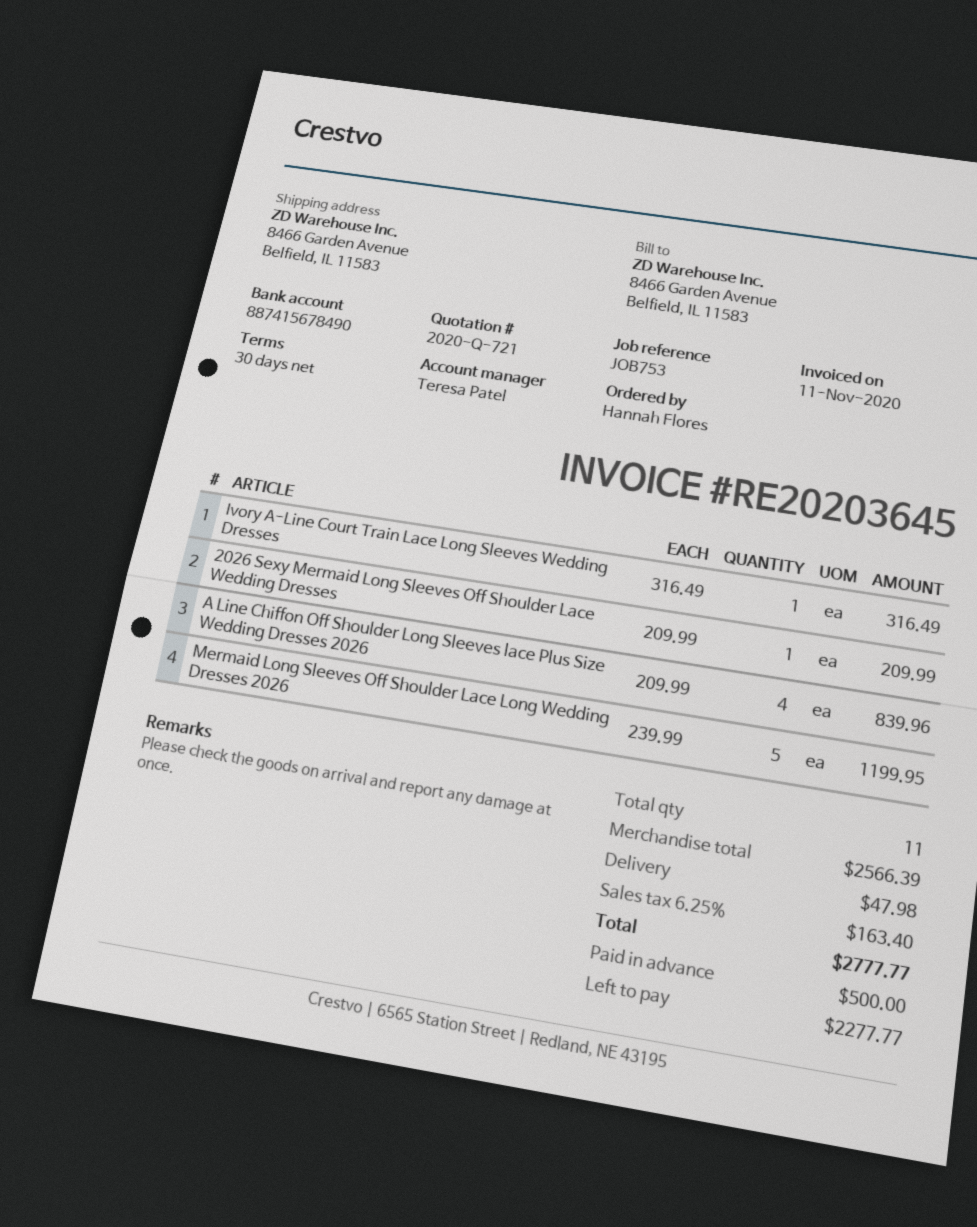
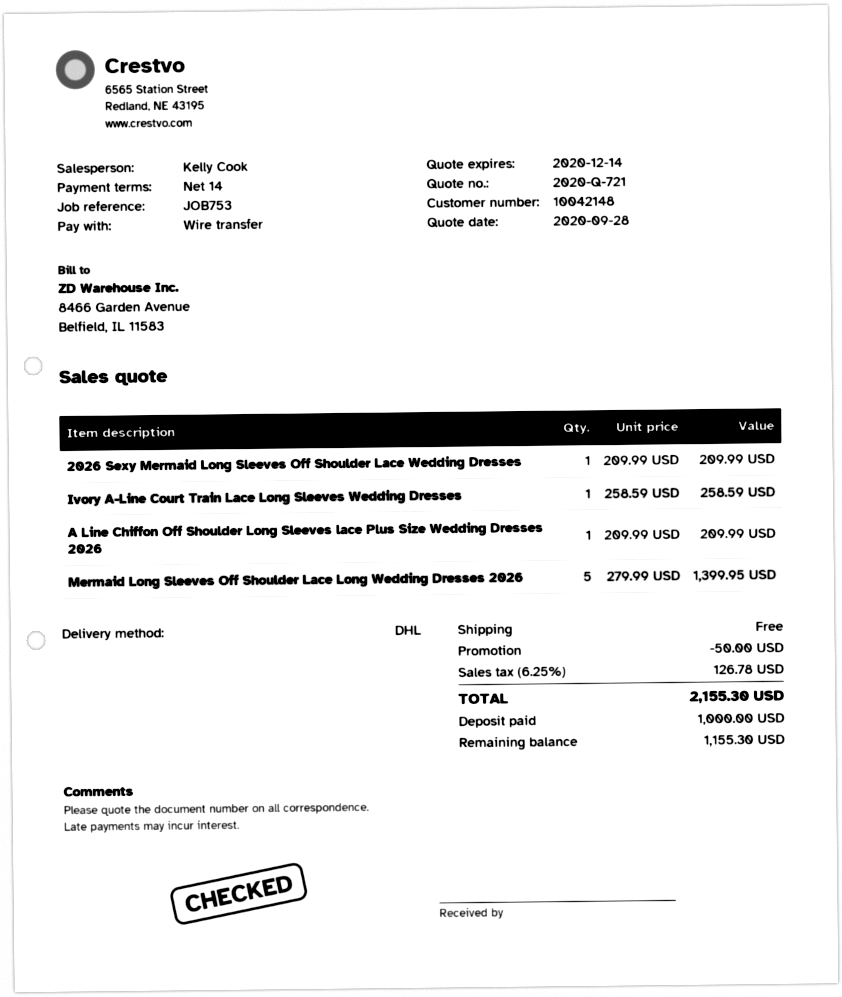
payment terms: 30 days -> 14 days
sales rep: Teresa Patel -> Kelly Cook
Ivory A-Line Court Train Lace Long Sleeves Wedding Dresses: 1 x 316.49 = 316.49 -> 1 x 258.59 = 258.59
A Line Chiffon Off Shoulder Long Sleeves lace Plus Size Wedding Dresses 2026: 4 x 209.99 = 839.96 -> 1 x 209.99 = 209.99
Mermaid Long Sleeves Off Shoulder Lace Long Wedding Dresses 2026: 5 x 239.99 = 1199.95 -> 5 x 279.99 = 1399.95
discount: none -> 50.00
shipping: 47.98 -> 0.00
tax: 6.25% = 163.40 -> 6.25% = 126.78
total: 2777.77 -> 2155.30
deposit: 500.00 -> 1000.00
balance: 2277.77 -> 1155.30

